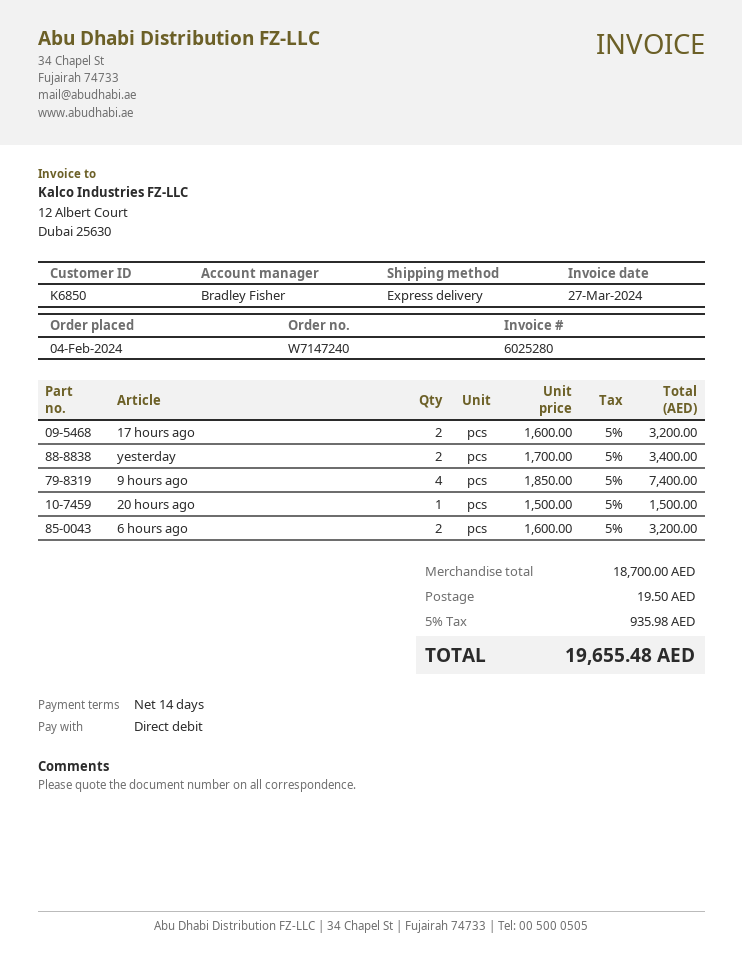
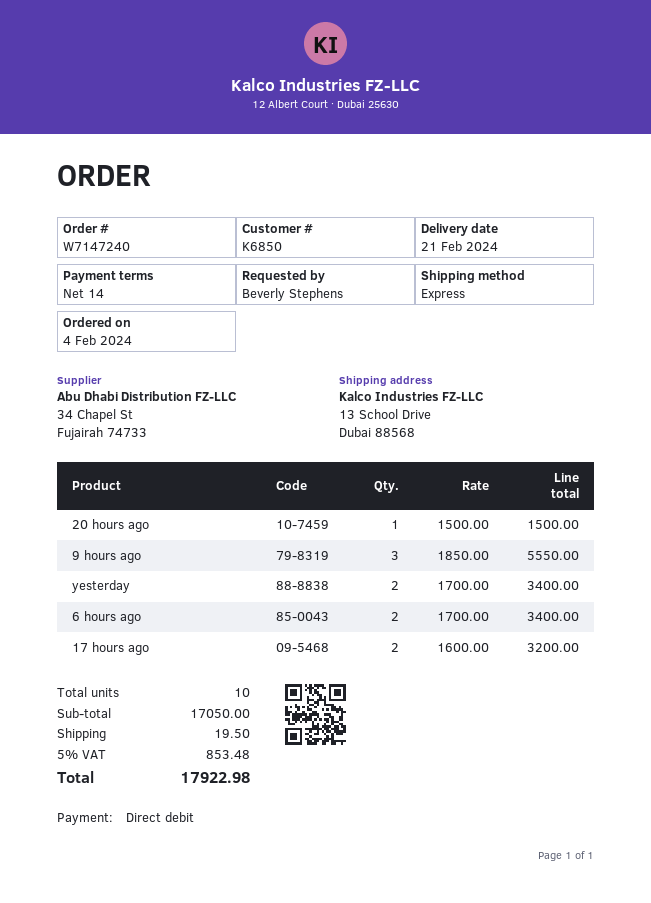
9 hours ago: 4 x 1850.00 = 7400.00 -> 3 x 1850.00 = 5550.00
6 hours ago: 2 x 1600.00 = 3200.00 -> 2 x 1700.00 = 3400.00
subtotal: 18700.00 -> 17050.00
tax: 5% = 935.98 -> 5% = 853.48
total: 19655.48 -> 17922.98

